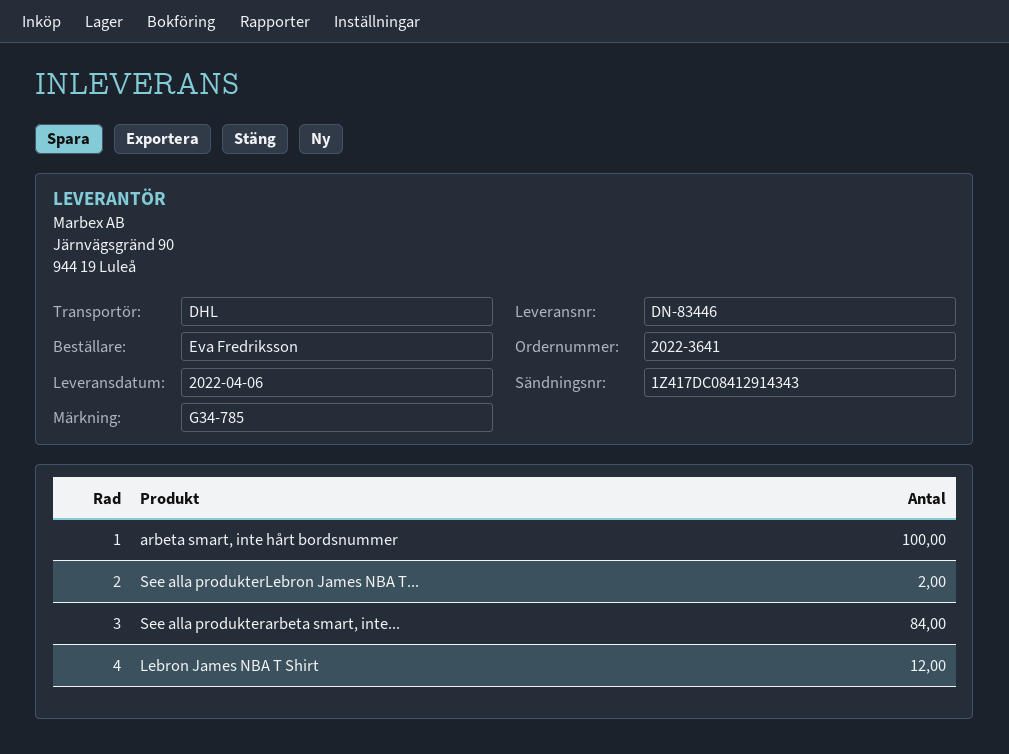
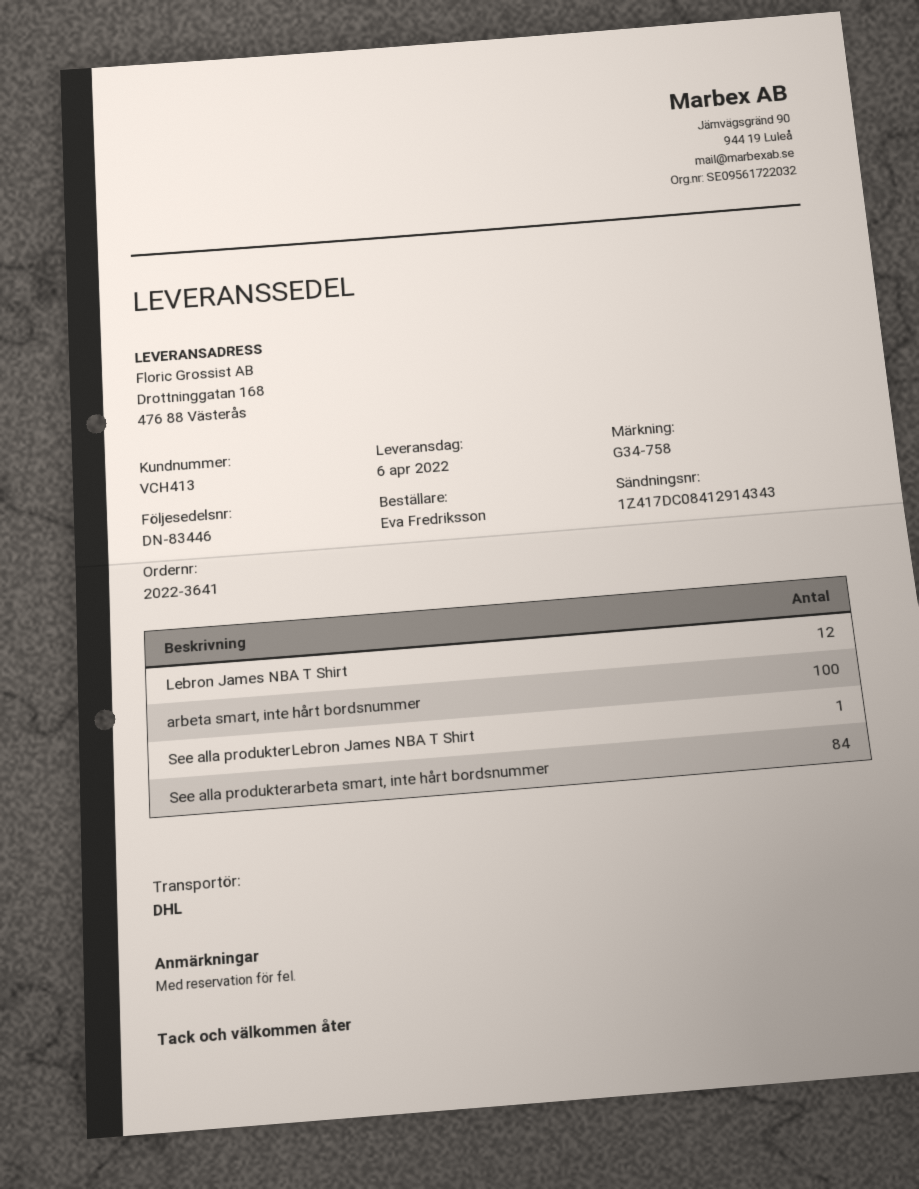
reference: G34-785 -> G34-758
See alla produkterLebron James NBA T...: 2 -> 1

